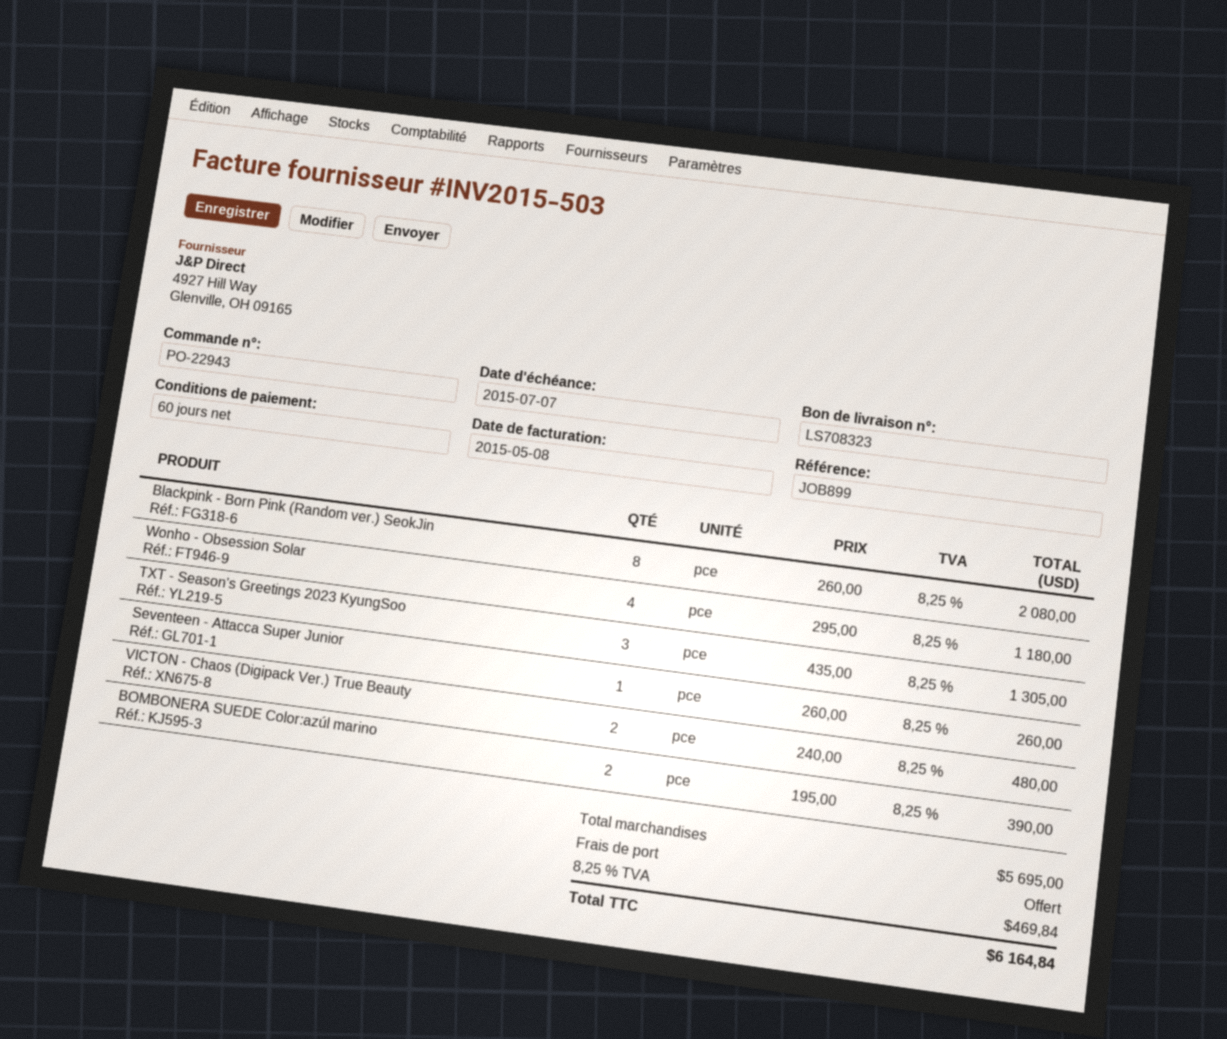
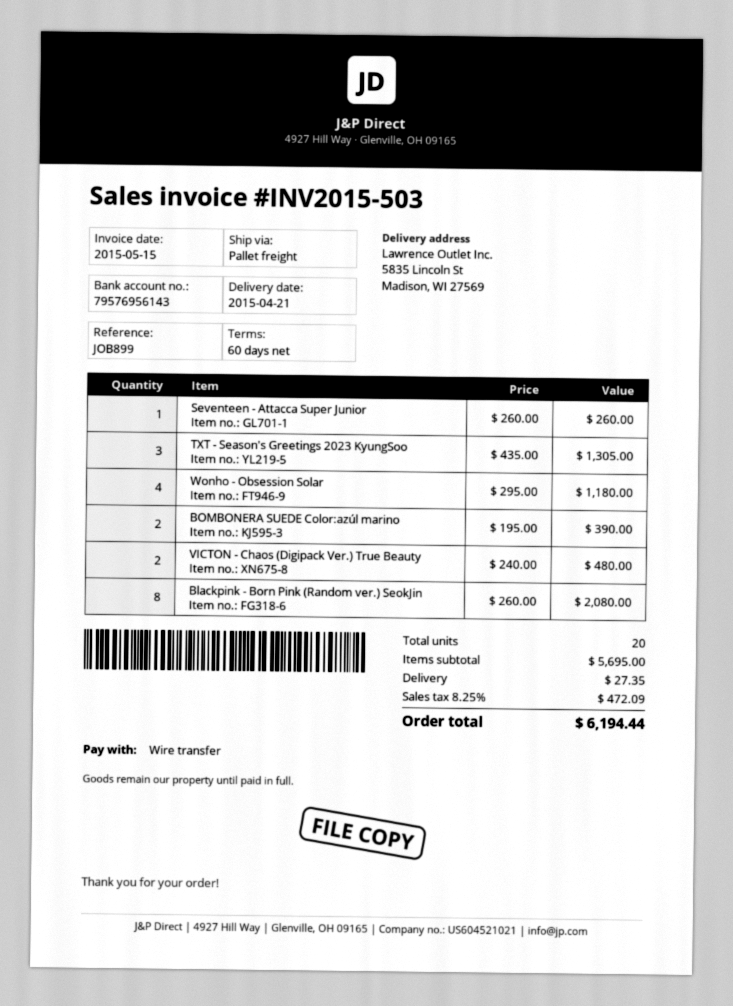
invoice date: 2015-05-08 -> 2015-05-15
shipping: 0.00 -> 27.35
tax: 8.25% = 469.84 -> 8.25% = 472.09
total: 6164.84 -> 6194.44

